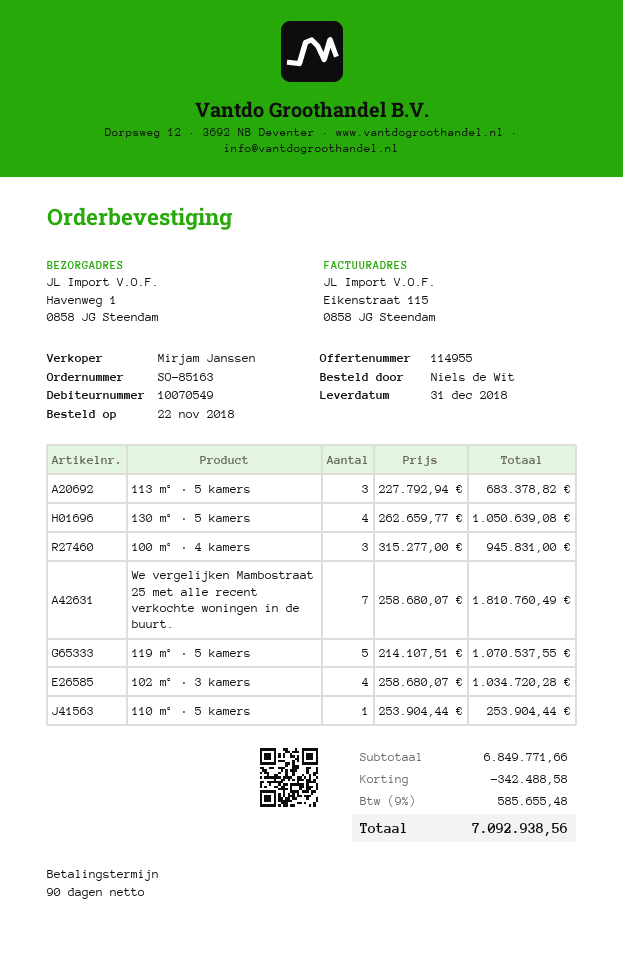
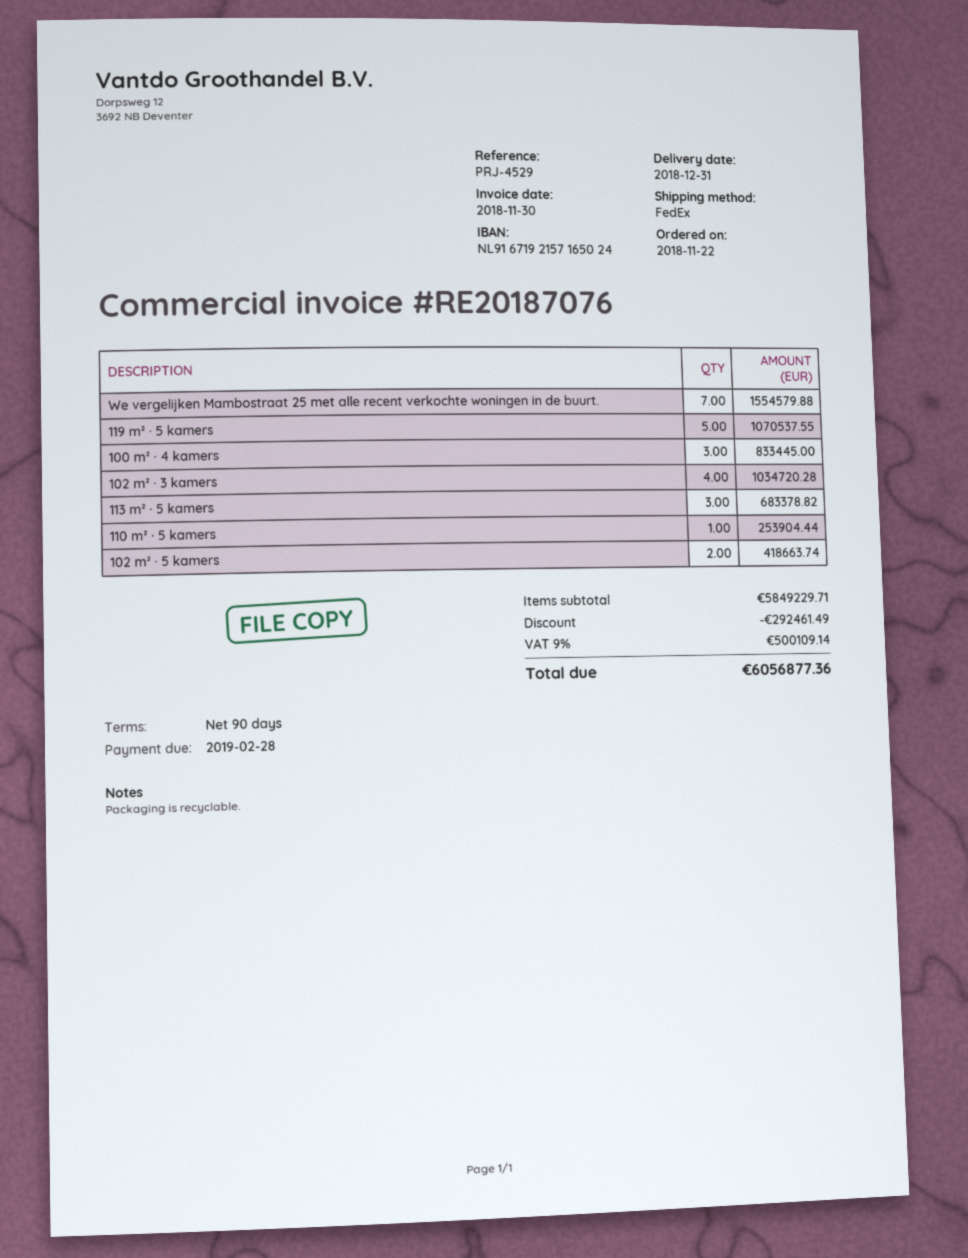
130 m² · 5 kamers: 4 for 1050639.08 -> none
100 m² · 4 kamers: 3 for 945831.00 -> 3 for 833445.00
We vergelijken Mambostraat 25 met alle recent verkochte woningen in de buurt.: 7 for 1810760.49 -> 7 for 1554579.88
102 m² · 5 kamers: none -> 2 for 418663.74
subtotal: 6849771.66 -> 5849229.71
discount: 342488.58 -> 292461.49
tax: 9% = 585655.48 -> 9% = 500109.14
total: 7092938.56 -> 6056877.36

